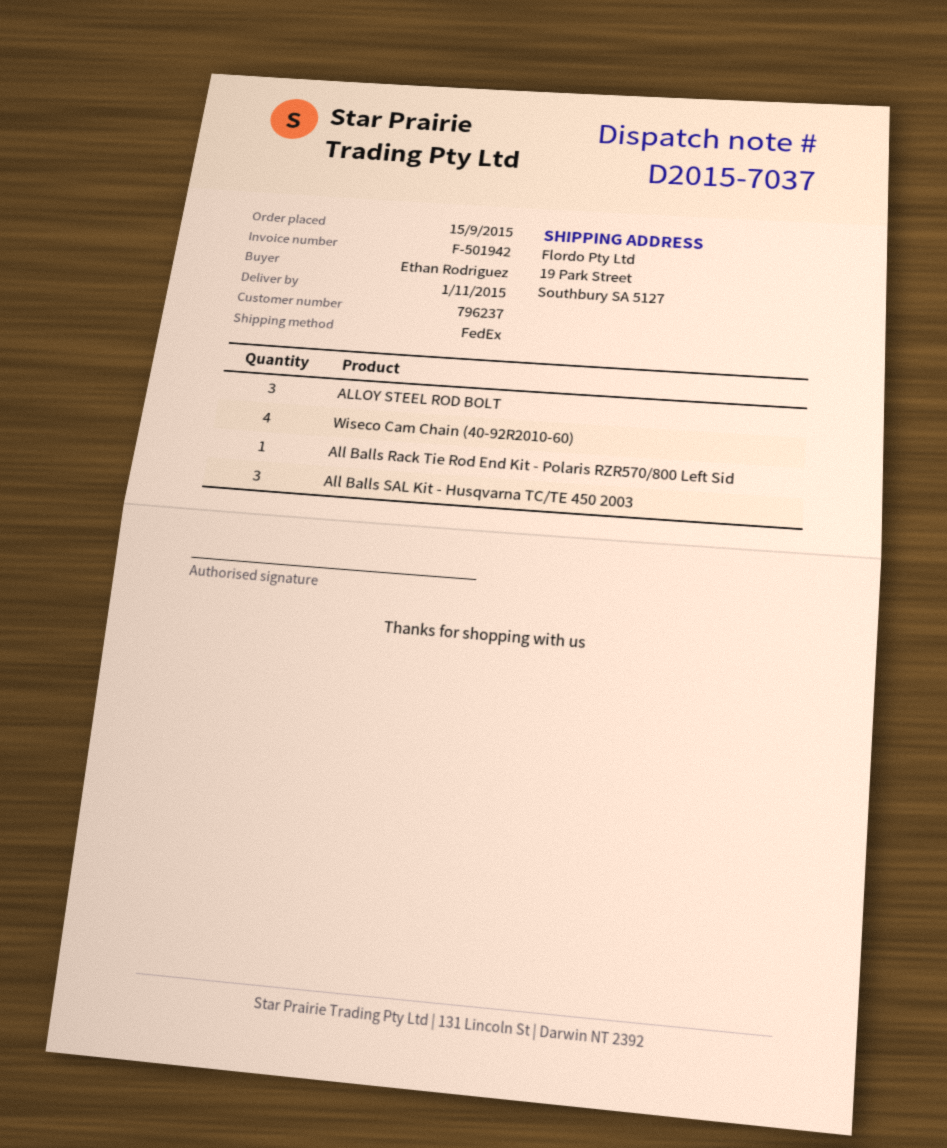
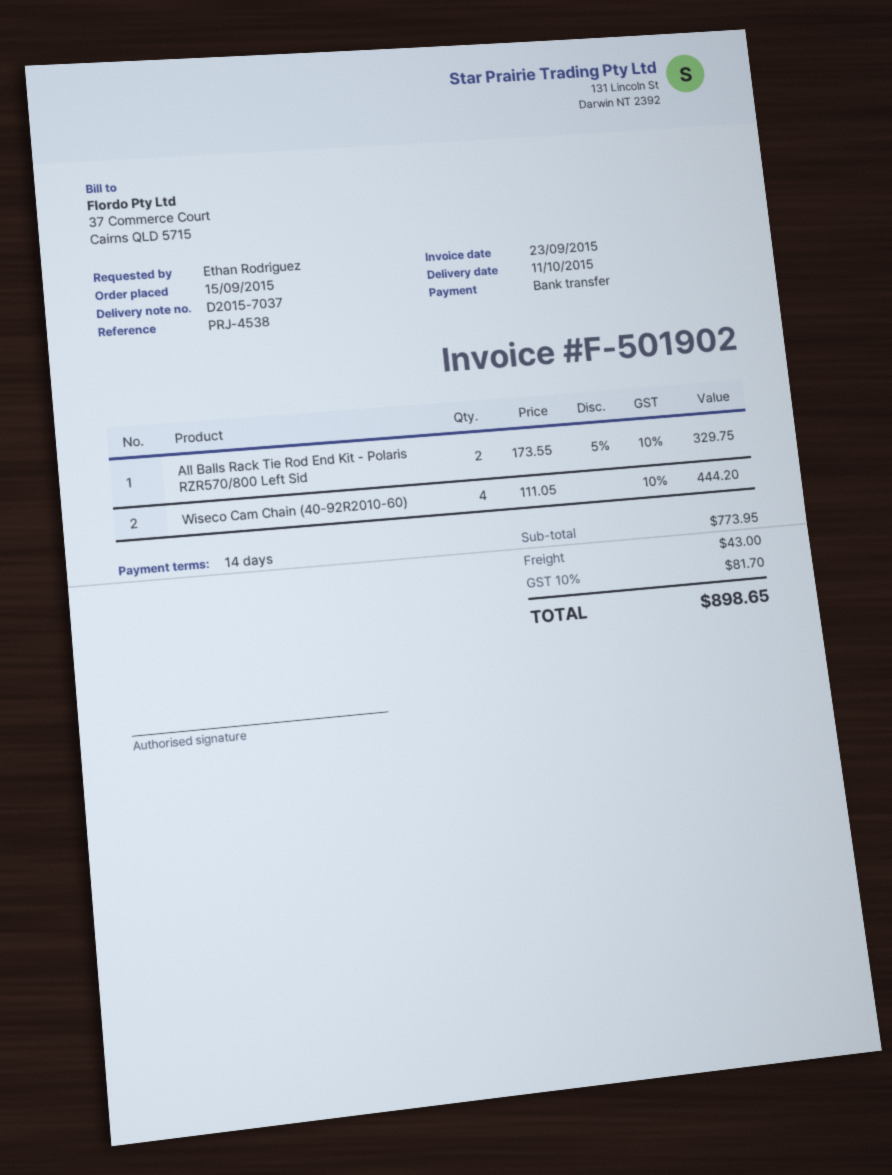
delivery date: 2015-11-01 -> 2015-10-11
invoice number: F-501942 -> F-501902
ALLOY STEEL ROD BOLT: 3 -> none
All Balls Rack Tie Rod End Kit - Polaris RZR570/800 Left Sid: 1 -> 2
All Balls SAL Kit - Husqvarna TC/TE 450 2003: 3 -> none

